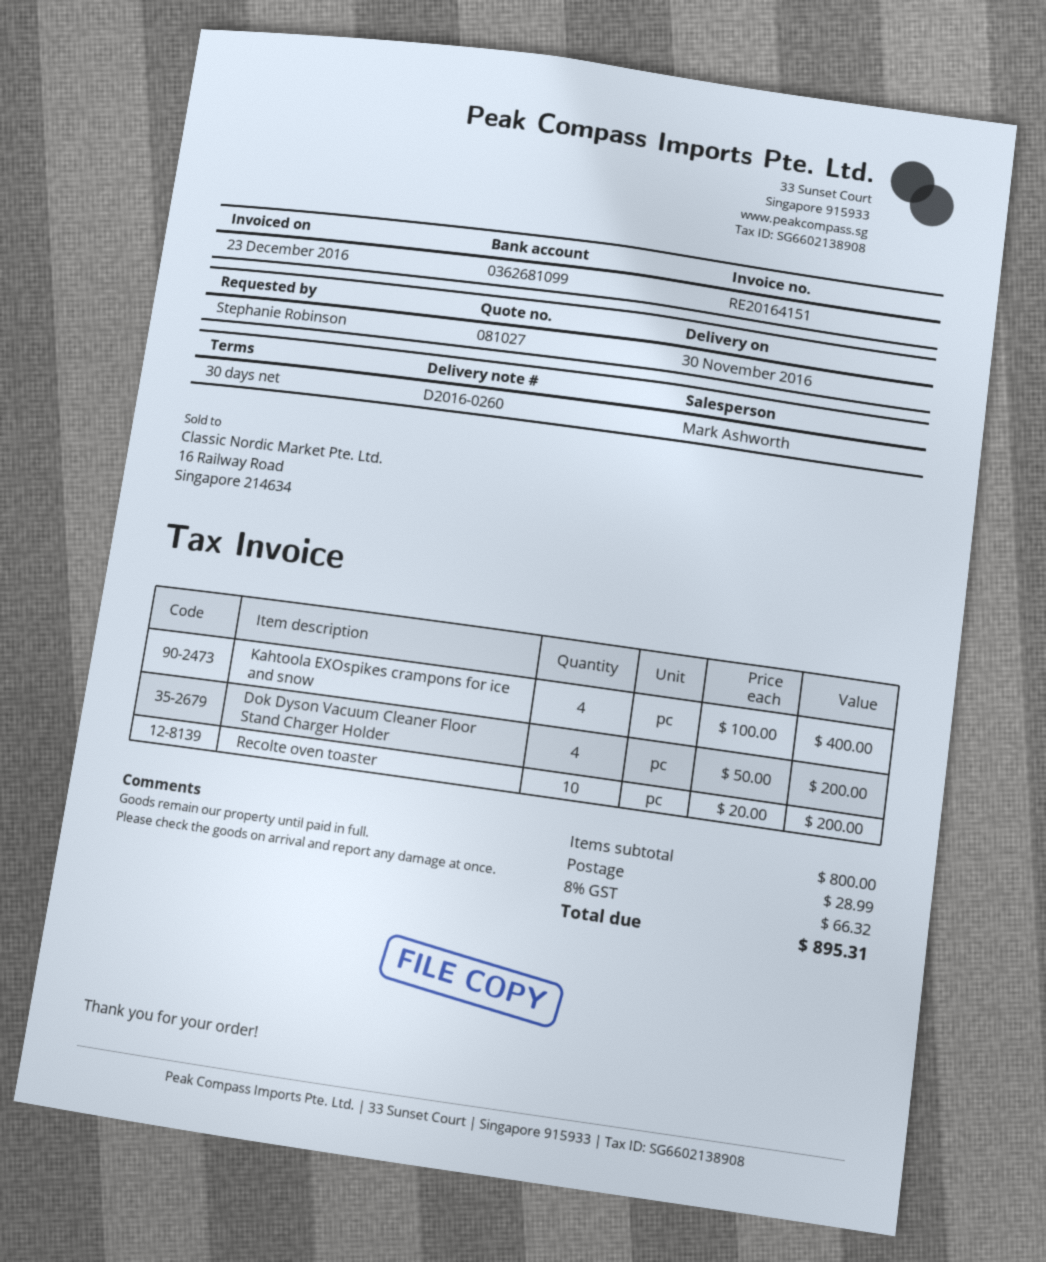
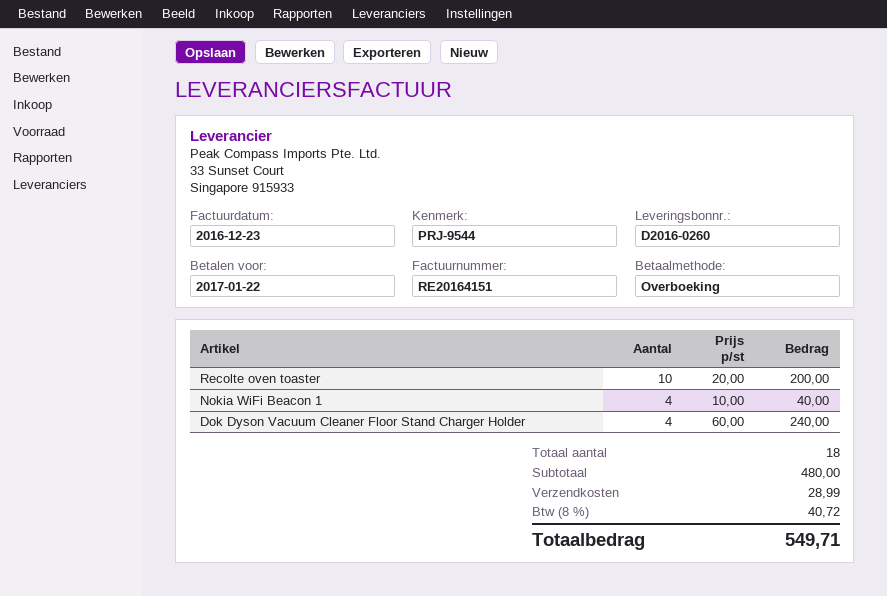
Kahtoola EXOspikes crampons for ice and snow: 4 x 100.00 = 400.00 -> none
Dok Dyson Vacuum Cleaner Floor Stand Charger Holder: 4 x 50.00 = 200.00 -> 4 x 60.00 = 240.00
Nokia WiFi Beacon 1: none -> 4 x 10.00 = 40.00
subtotal: 800.00 -> 480.00
tax: 8% = 66.32 -> 8% = 40.72
total: 895.31 -> 549.71

